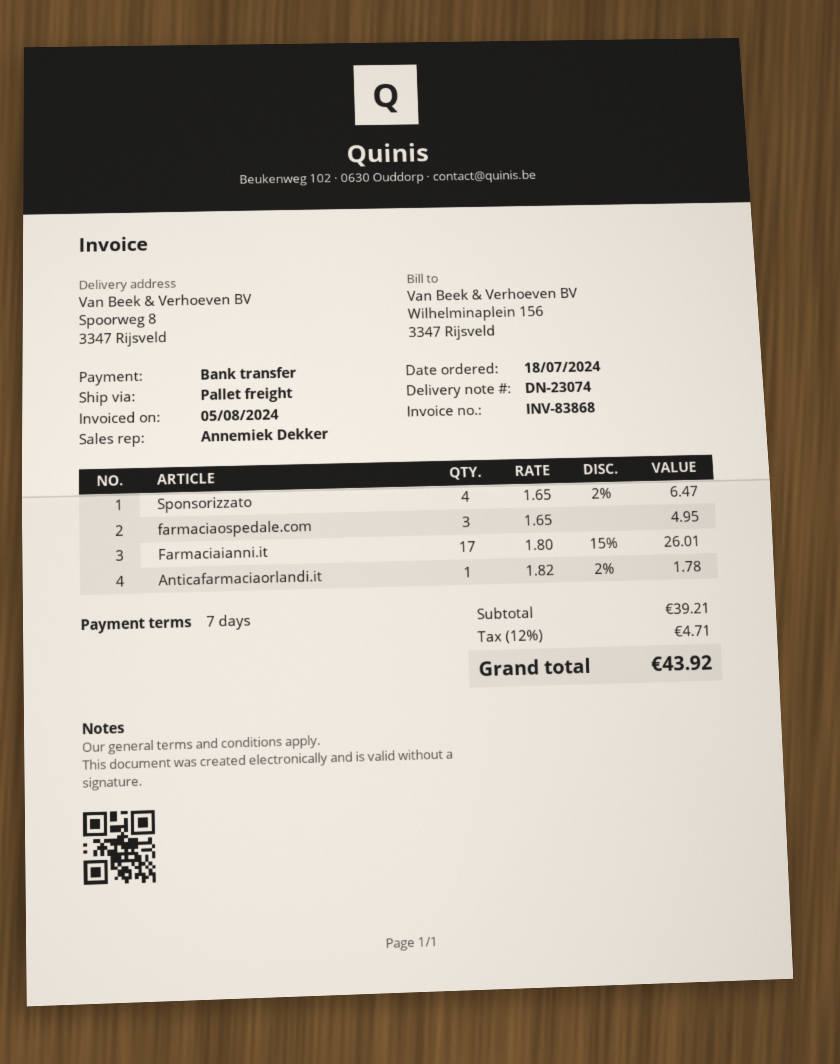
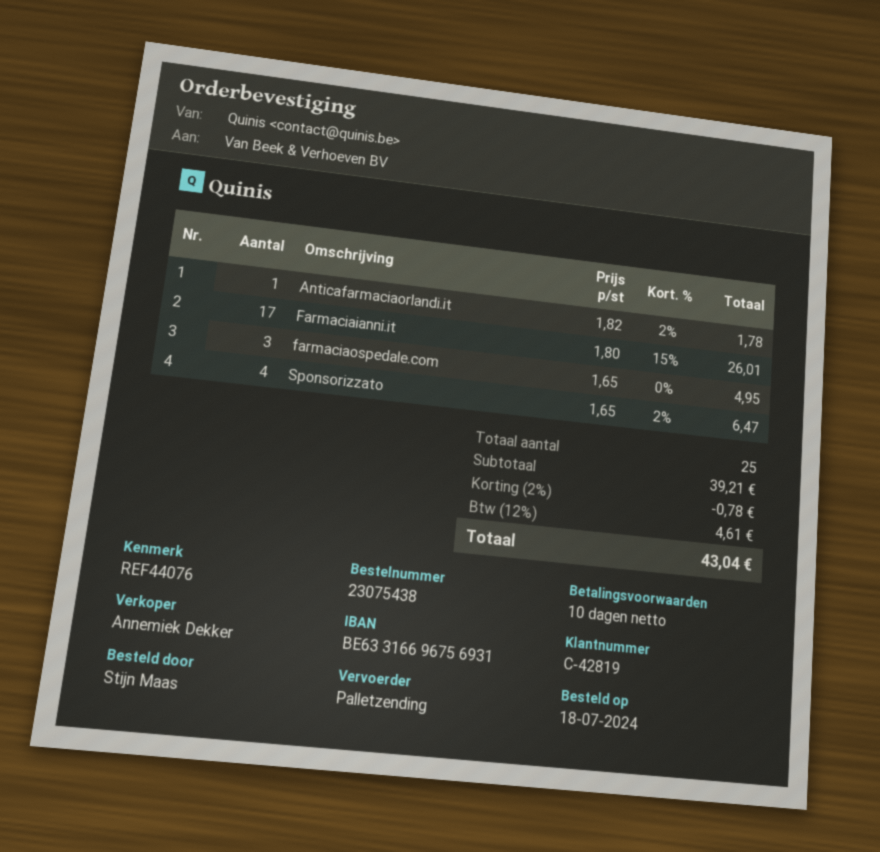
payment terms: 7 days -> 10 days
discount: none -> 2% = 0.78
tax: 12% = 4.71 -> 12% = 4.61
total: 43.92 -> 43.04

